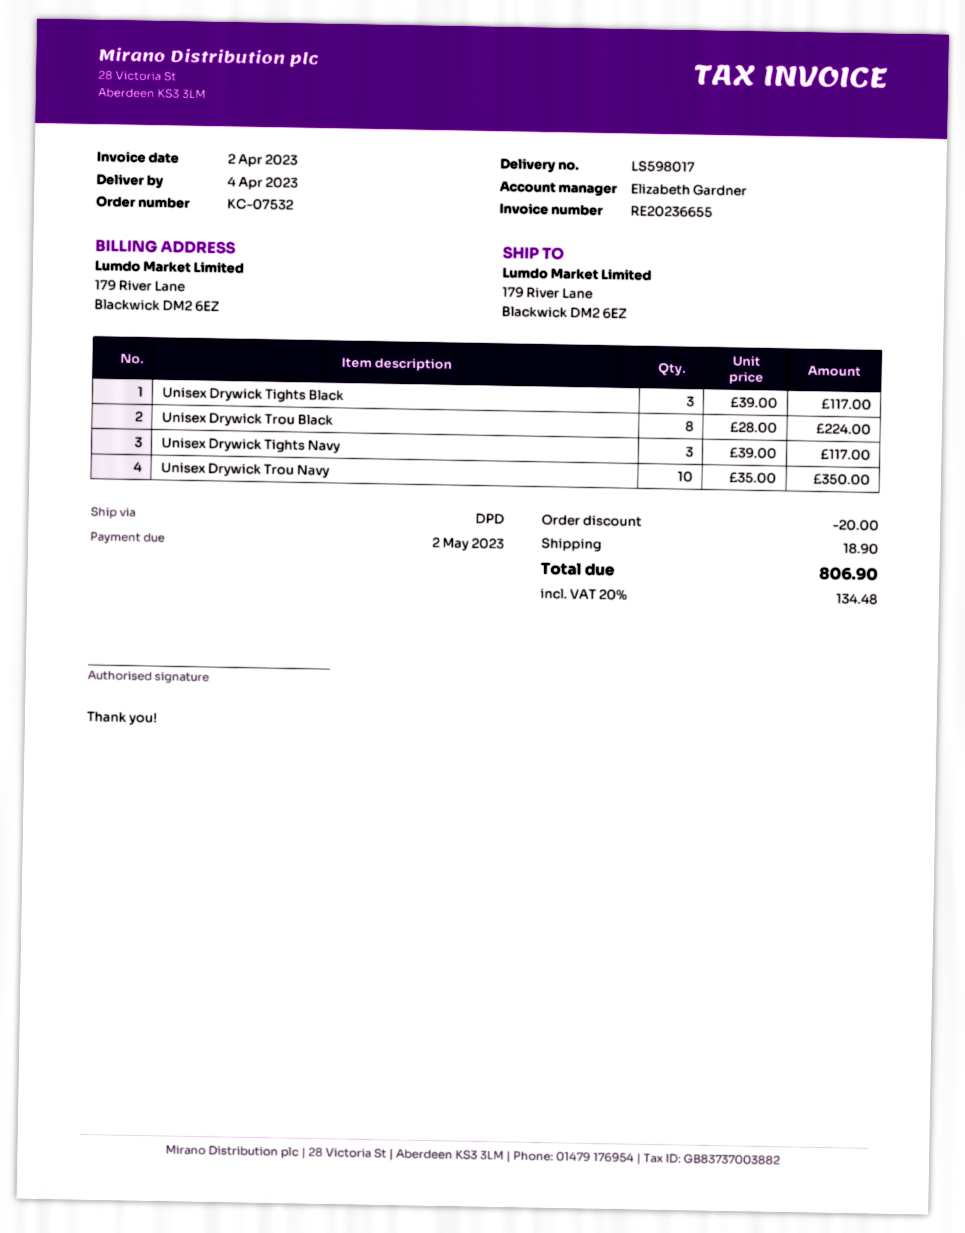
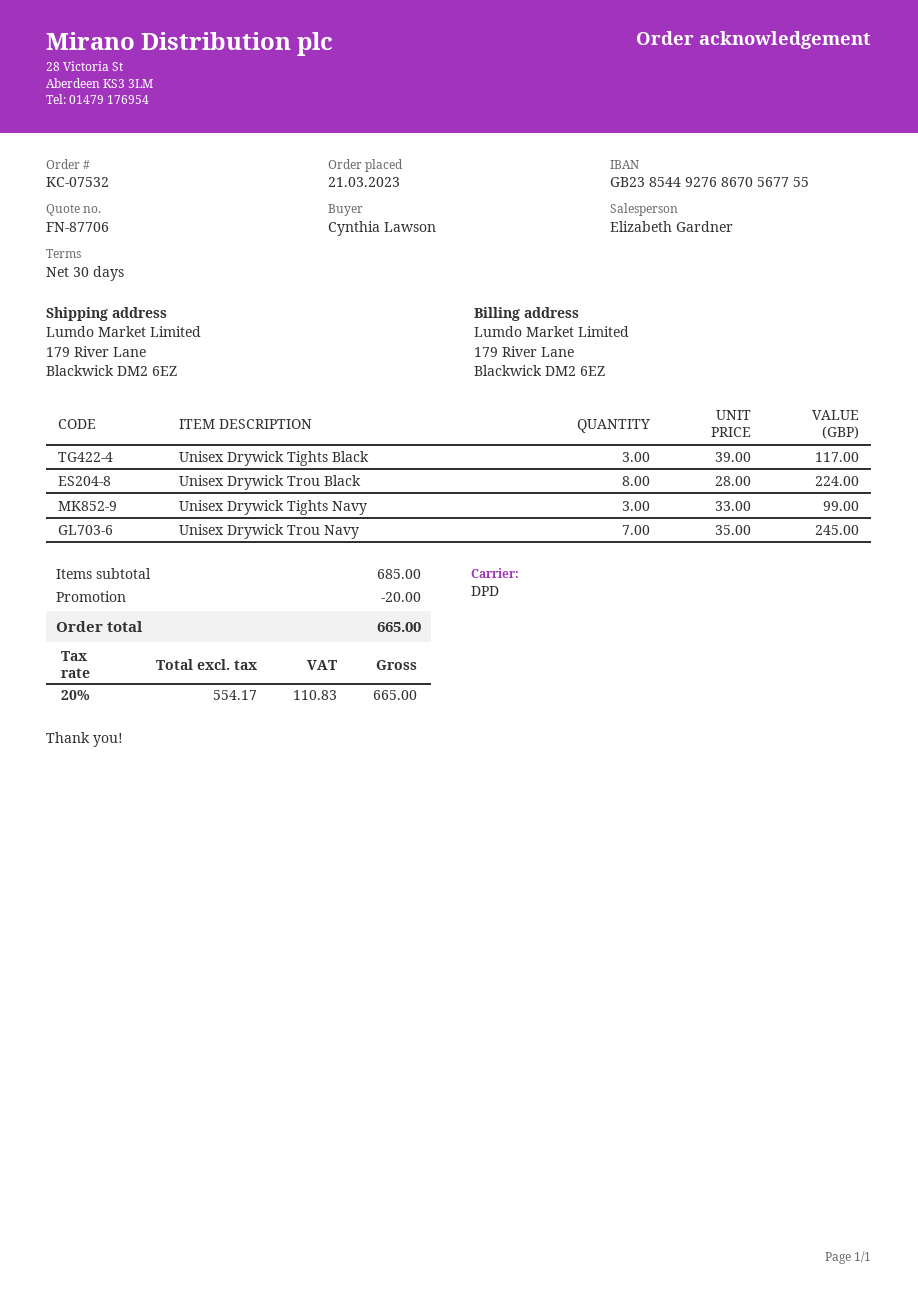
Unisex Drywick Tights Navy: 3 x 39.00 = 117.00 -> 3 x 33.00 = 99.00
Unisex Drywick Trou Navy: 10 x 35.00 = 350.00 -> 7 x 35.00 = 245.00
shipping: 18.90 -> none
tax: 20% = 134.48 -> 20% = 110.83
total: 806.90 -> 665.00

